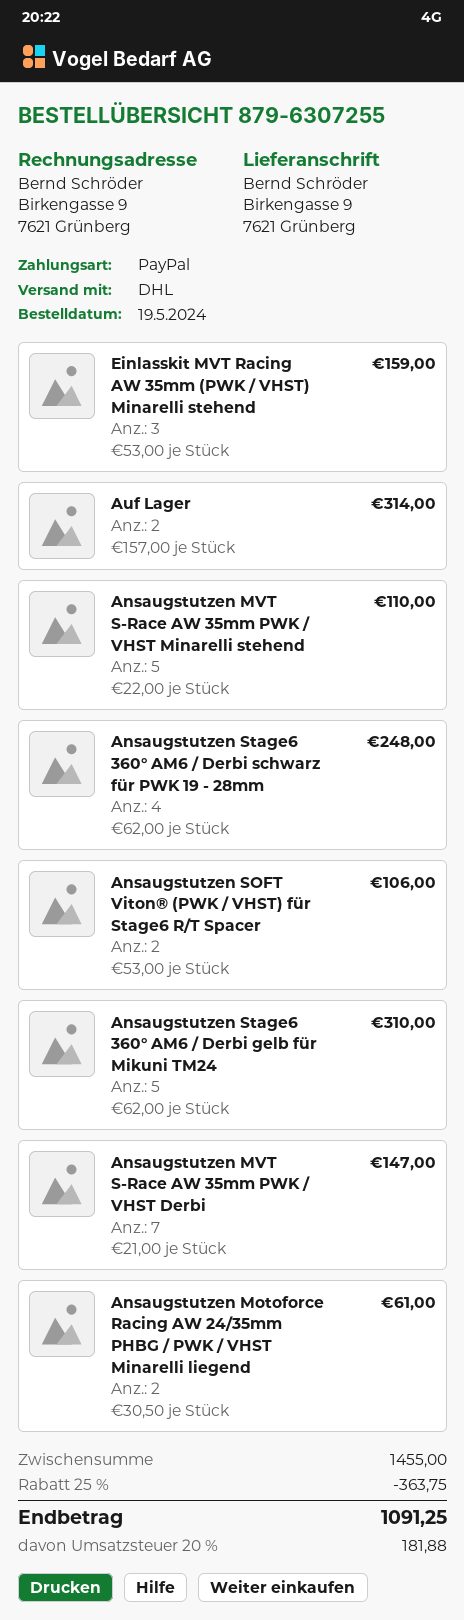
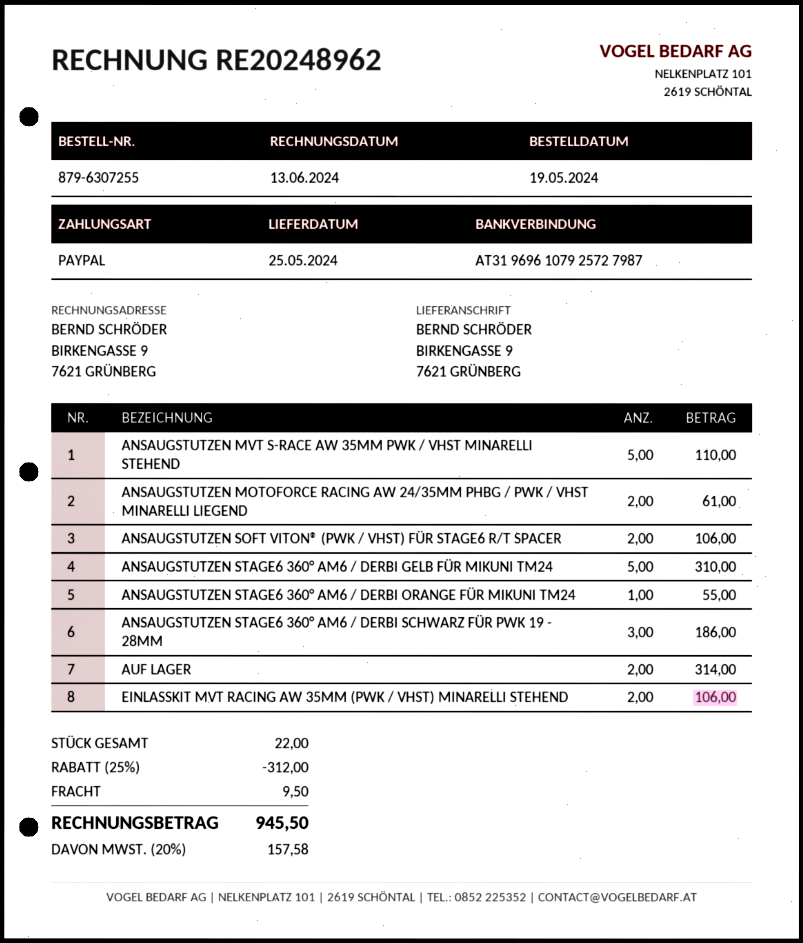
Einlasskit MVT Racing AW 35mm (PWK / VHST) Minarelli stehend: 3 for 159.00 -> 2 for 106.00
Ansaugstutzen Stage6 360° AM6 / Derbi schwarz für PWK 19 - 28mm: 4 for 248.00 -> 3 for 186.00
Ansaugstutzen MVT S-Race AW 35mm PWK / VHST Derbi: 7 for 147.00 -> none
ANSAUGSTUTZEN STAGE6 360° AM6 / DERBI ORANGE FÜR MIKUNI TM24: none -> 1 for 55.00
discount: 25% = 363.75 -> 25% = 312.00
shipping: none -> 9.50
tax: 20% = 181.88 -> 20% = 157.58
total: 1091.25 -> 945.50

